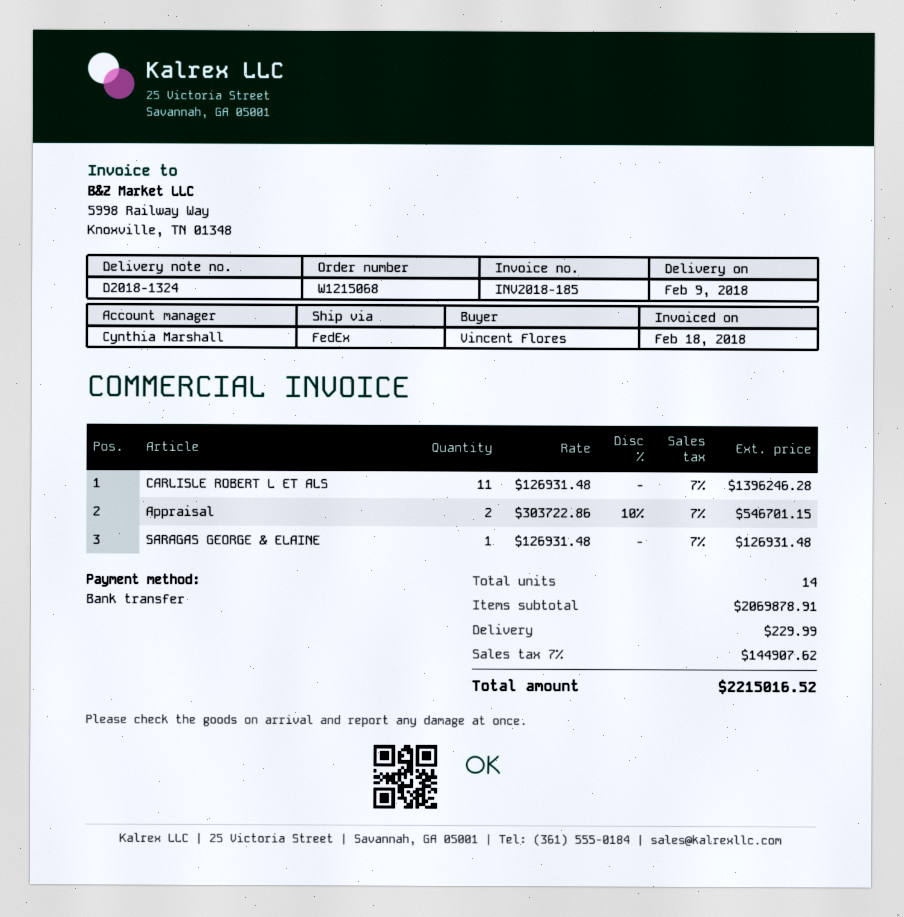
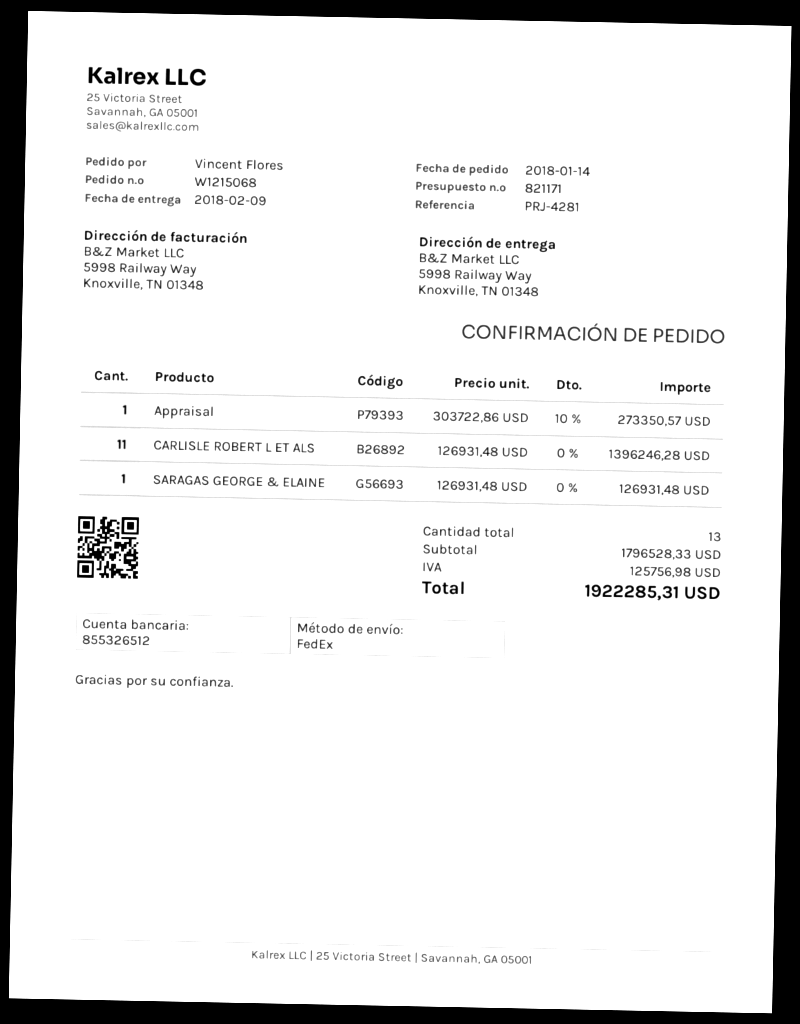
Appraisal: 2 x 303722.86 - 10% = 546701.15 -> 1 x 303722.86 - 10% = 273350.57
total quantity: 14 -> 13
subtotal: 2069878.91 -> 1796528.33
shipping: 229.99 -> none
tax: 144907.62 -> 125756.98
total: 2215016.52 -> 1922285.31

